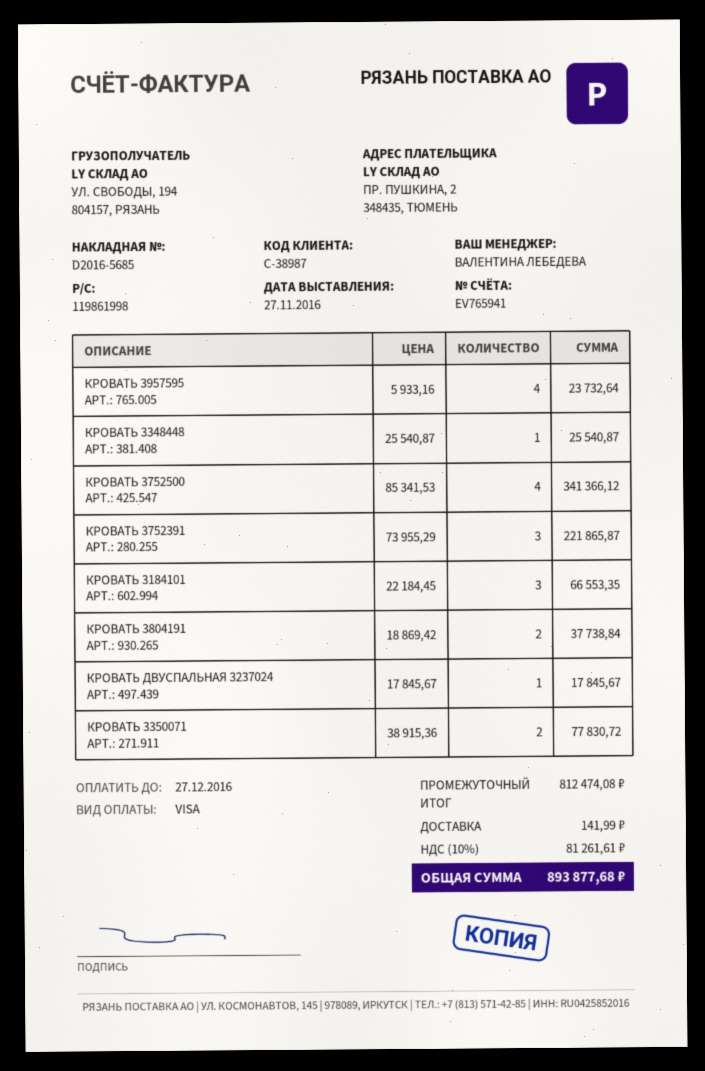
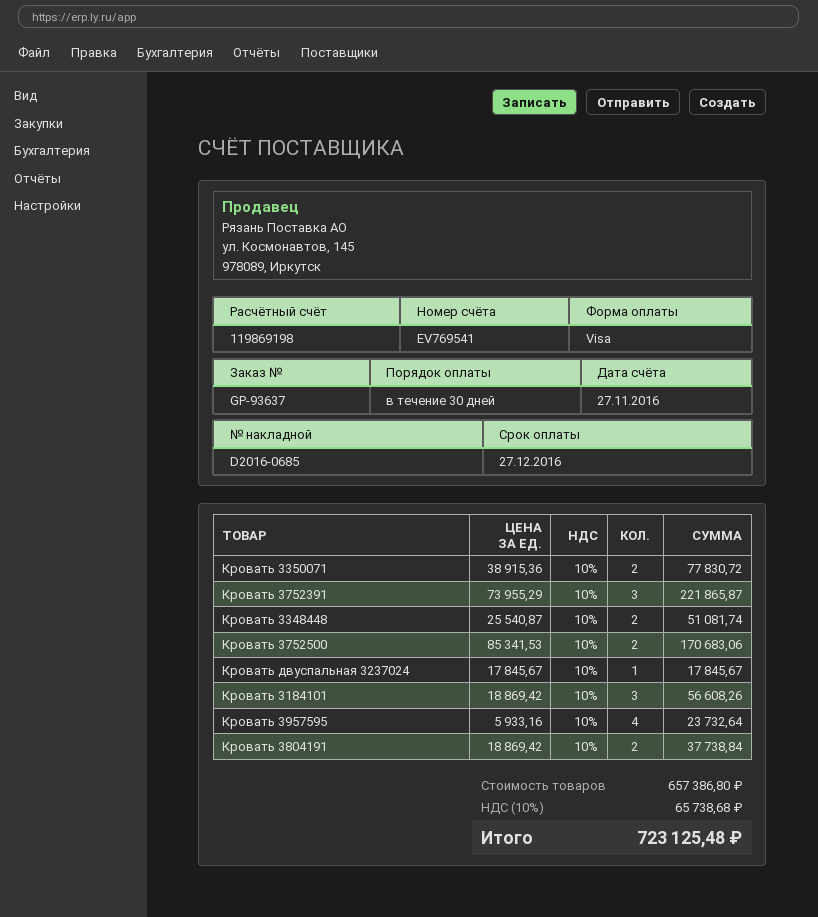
delivery note number: D2016-5685 -> D2016-0685
invoice number: EV765941 -> EV769541
bank account: 119861998 -> 119869198
КРОВАТЬ 3348448: 1 x 25540.87 = 25540.87 -> 2 x 25540.87 = 51081.74
КРОВАТЬ 3752500: 4 x 85341.53 = 341366.12 -> 2 x 85341.53 = 170683.06
КРОВАТЬ 3184101: 3 x 22184.45 = 66553.35 -> 3 x 18869.42 = 56608.26
subtotal: 812474.08 -> 657386.80
shipping: 141.99 -> none
tax: 10% = 81261.61 -> 10% = 65738.68
total: 893877.68 -> 723125.48

